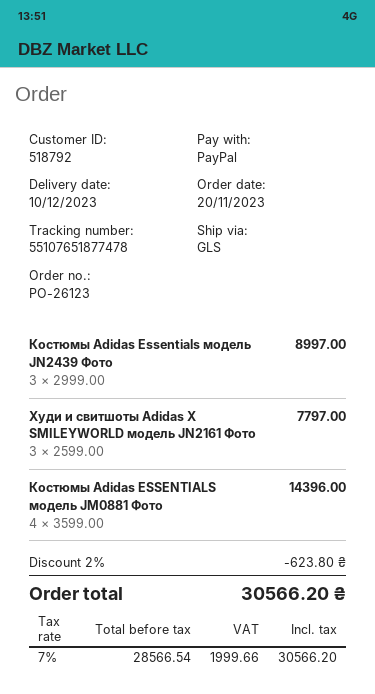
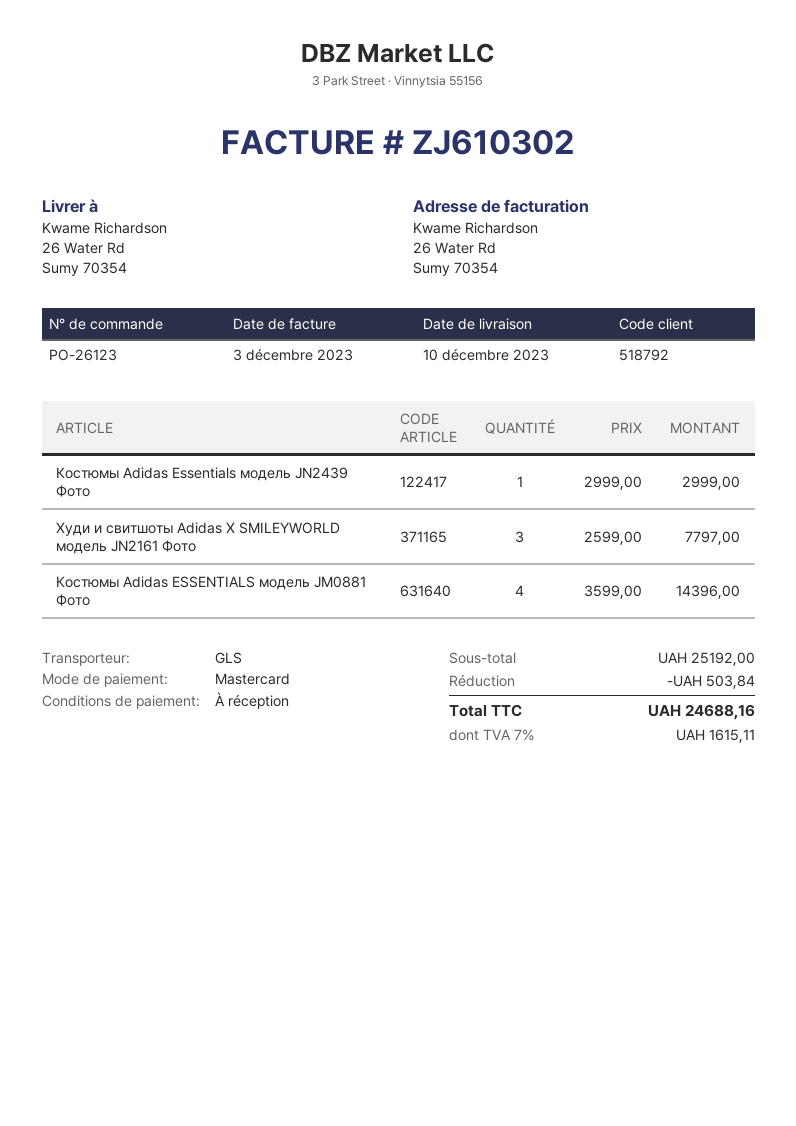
payment method: PayPal -> Mastercard
Костюмы Adidas Essentials модель JN2439 Фото: 3 x 2999.00 = 8997.00 -> 1 x 2999.00 = 2999.00
discount: 623.80 -> 503.84
tax: 7% = 1999.66 -> 7% = 1615.11
total: 30566.20 -> 24688.16

